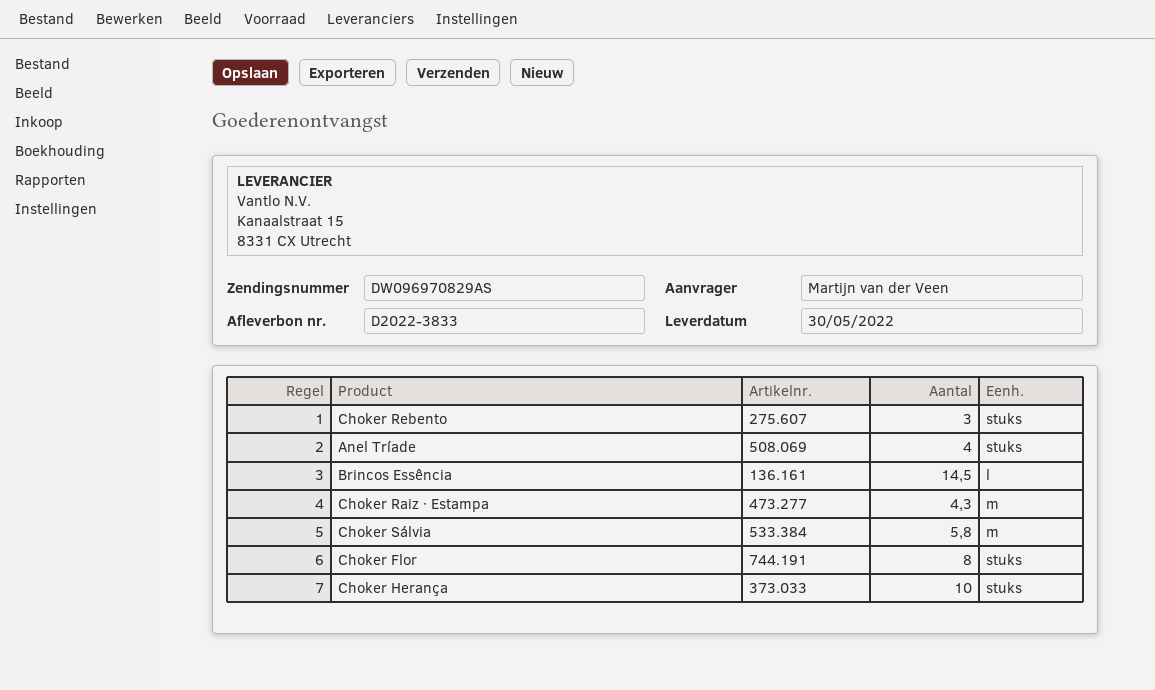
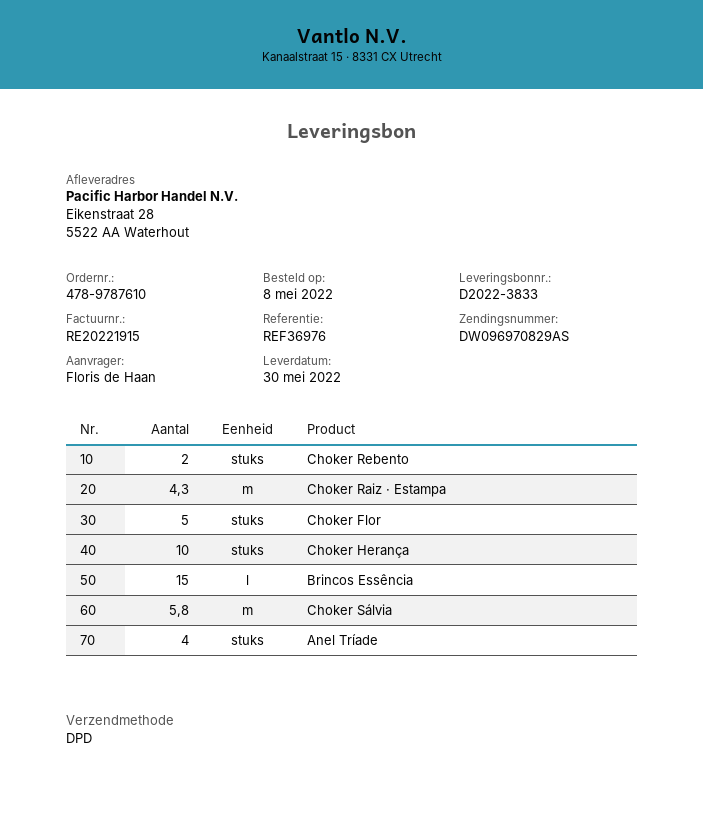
ordered by: Martijn van der Veen -> Floris de Haan
Choker Rebento: 3 -> 2
Brincos Essência: 14.5 -> 15
Choker Flor: 8 -> 5

